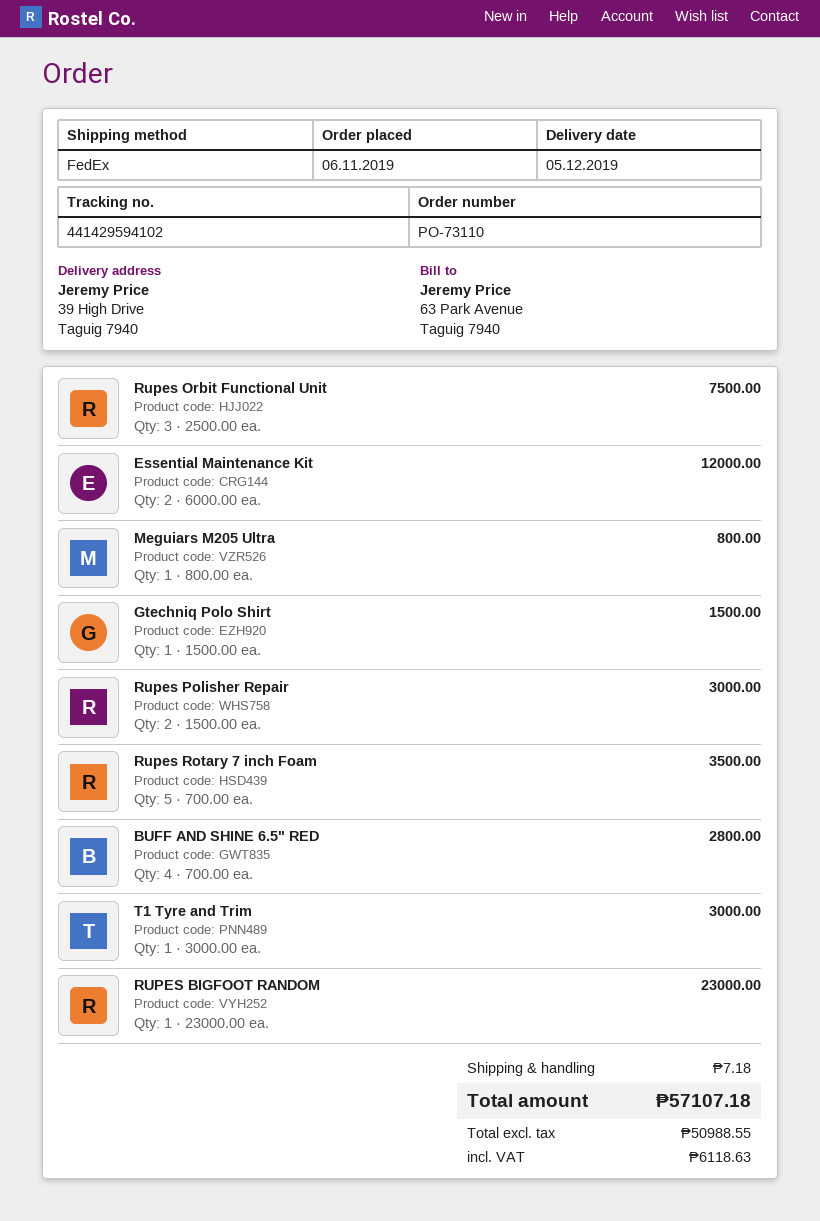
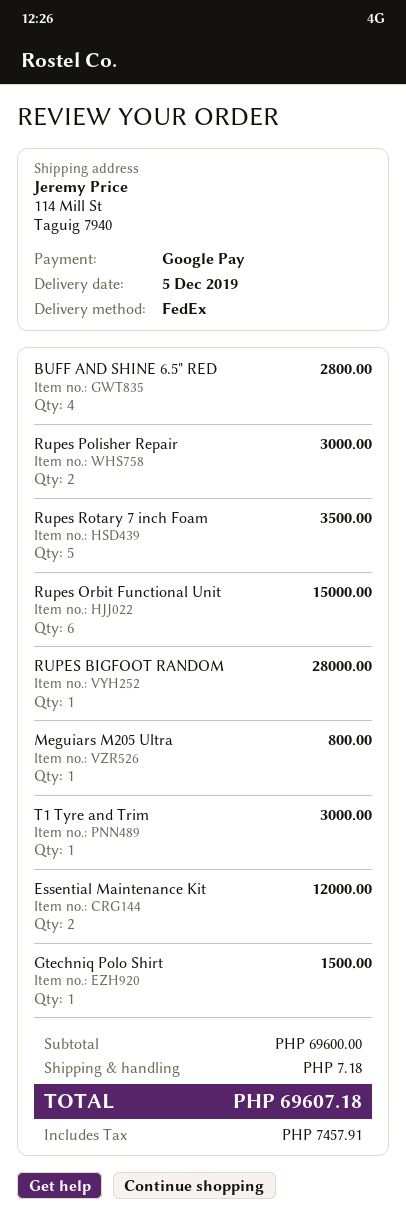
ship to: 39 High Drive, Taguig 7940 -> 114 Mill St, Taguig 7940
Rupes Orbit Functional Unit: 3 for 7500.00 -> 6 for 15000.00
RUPES BIGFOOT RANDOM: 1 for 23000.00 -> 1 for 28000.00
tax: 6118.63 -> 7457.91
total: 57107.18 -> 69607.18

